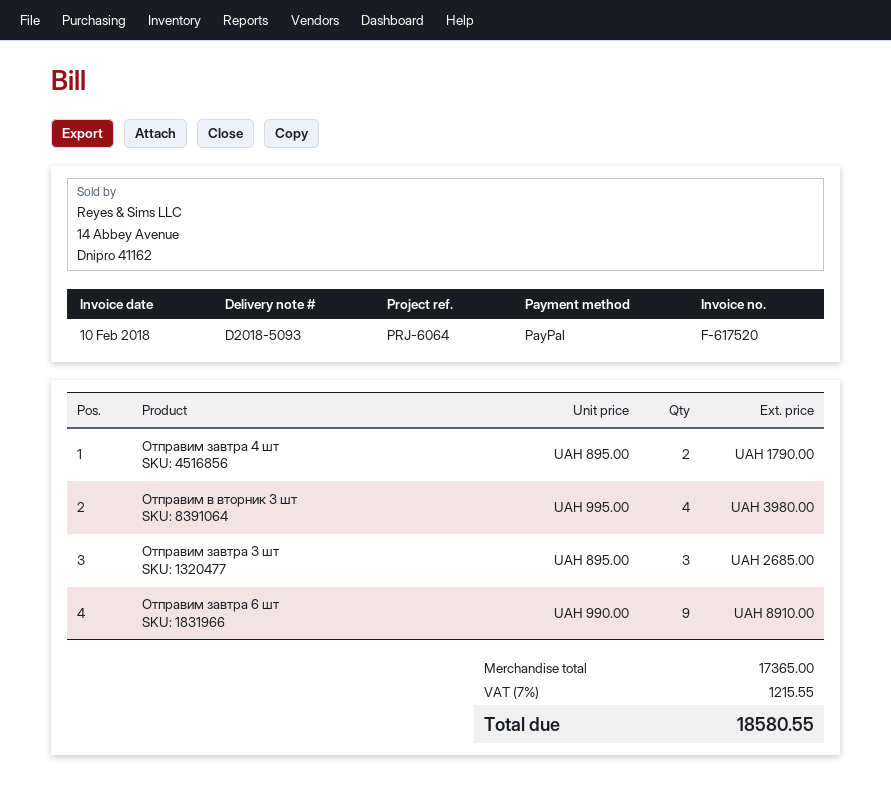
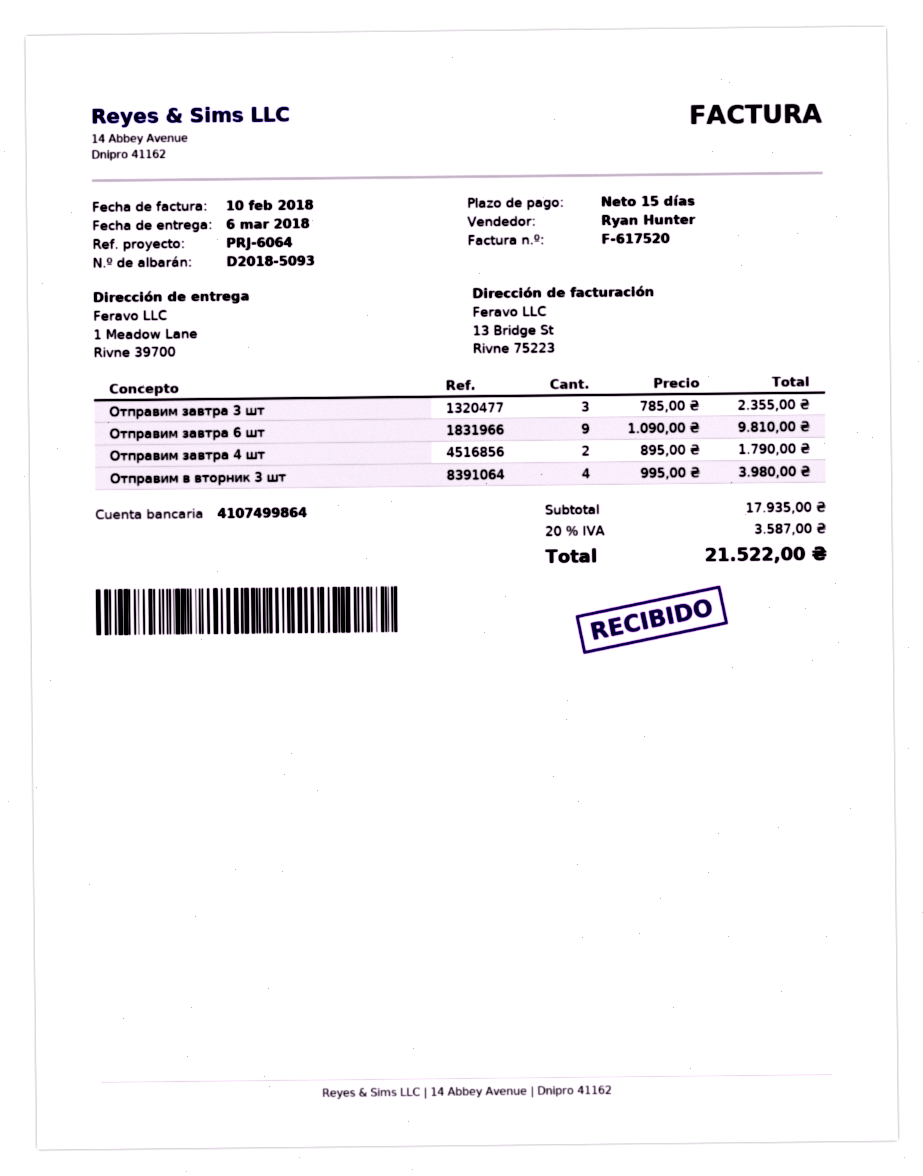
Отправим завтра 3 шт: 3 x 895.00 = 2685.00 -> 3 x 785.00 = 2355.00
Отправим завтра 6 шт: 9 x 990.00 = 8910.00 -> 9 x 1090.00 = 9810.00
subtotal: 17365.00 -> 17935.00
tax: 7% = 1215.55 -> 20% = 3587.00
total: 18580.55 -> 21522.00

